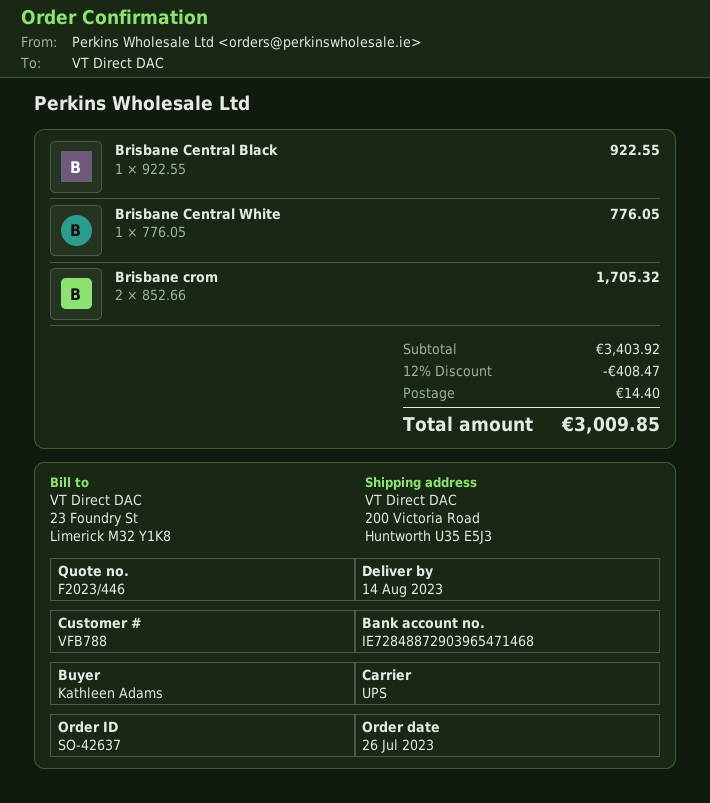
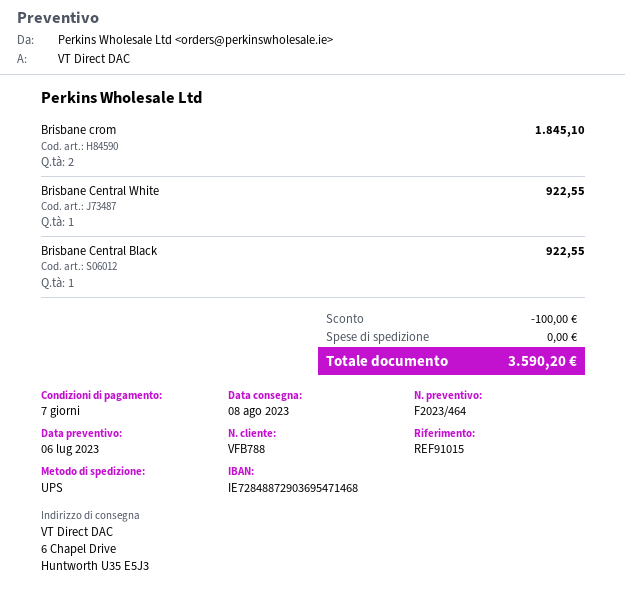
quote number: F2023/446 -> F2023/464
delivery date: 2023-08-14 -> 2023-08-08
bank account: IE72848872903965471468 -> IE72848872903695471468
ship to: 200 Victoria Road, Huntworth U35 E5J3 -> 6 Chapel Drive, Huntworth U35 E5J3
Brisbane Central White: 1 for 776.05 -> 1 for 922.55
Brisbane crom: 2 for 1705.32 -> 2 for 1845.10
discount: 408.47 -> 100.00
shipping: 14.40 -> 0.00
total: 3009.85 -> 3590.20

